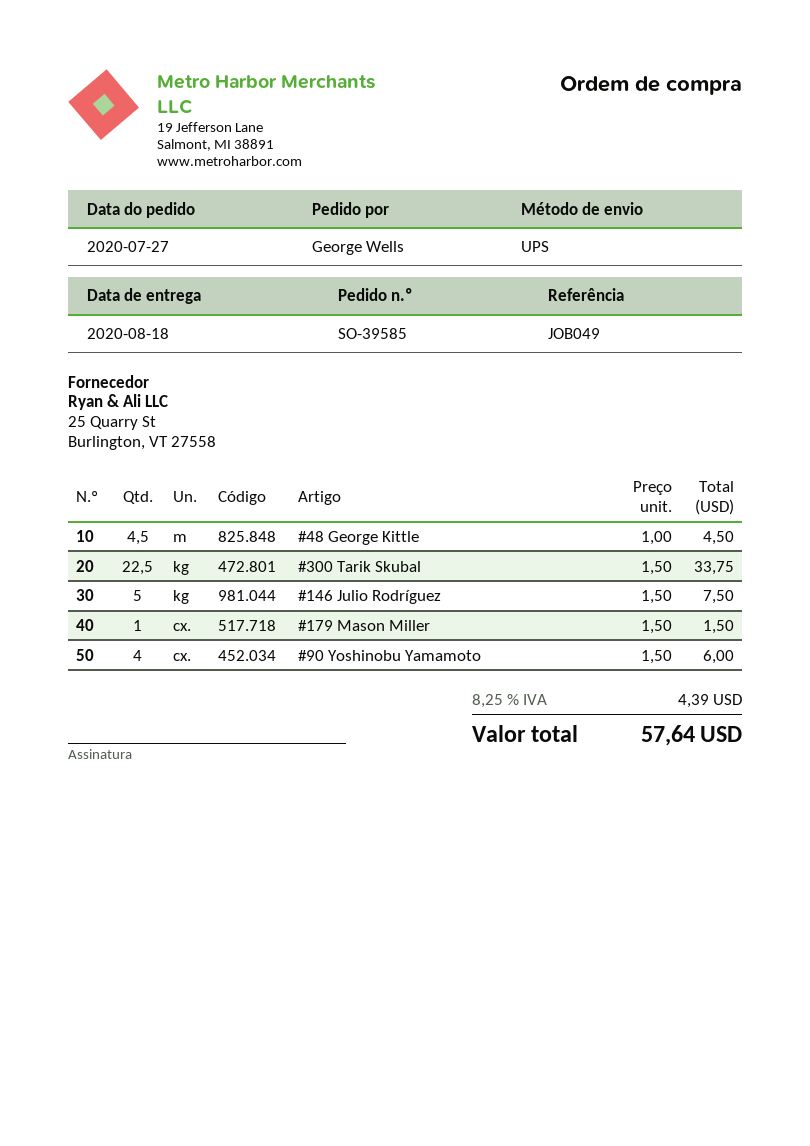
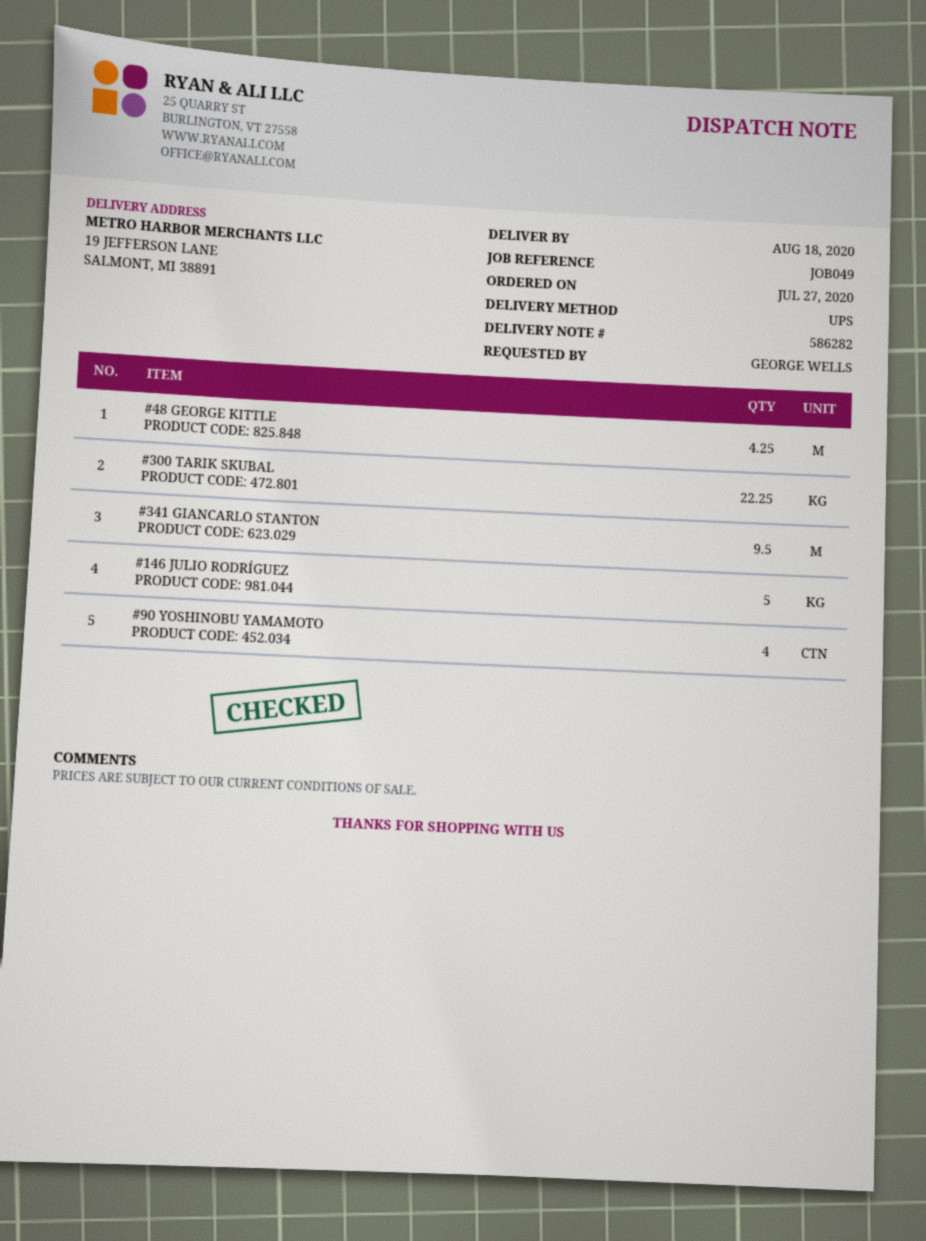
#48 George Kittle: 4.5 -> 4.25
#300 Tarik Skubal: 22.5 -> 22.25
#179 Mason Miller: 1 -> none
#341 GIANCARLO STANTON: none -> 9.5

